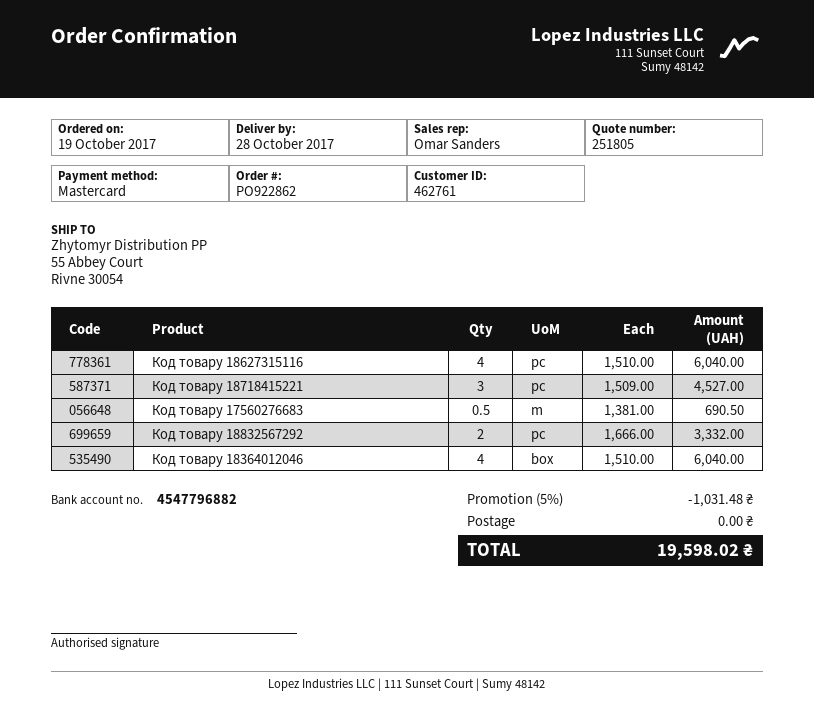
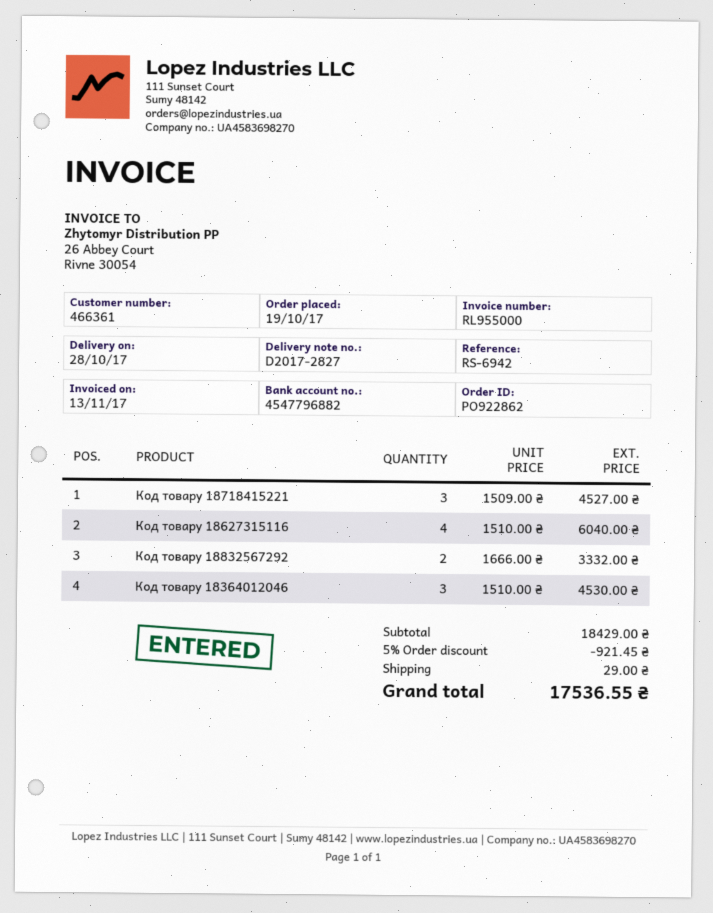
customer number: 462761 -> 466361
Код товару 17560276683: 0.5 x 1381.00 = 690.50 -> none
Код товару 18364012046: 4 x 1510.00 = 6040.00 -> 3 x 1510.00 = 4530.00
discount: 5% = 1031.48 -> 5% = 921.45
shipping: 0.00 -> 29.00
total: 19598.02 -> 17536.55

